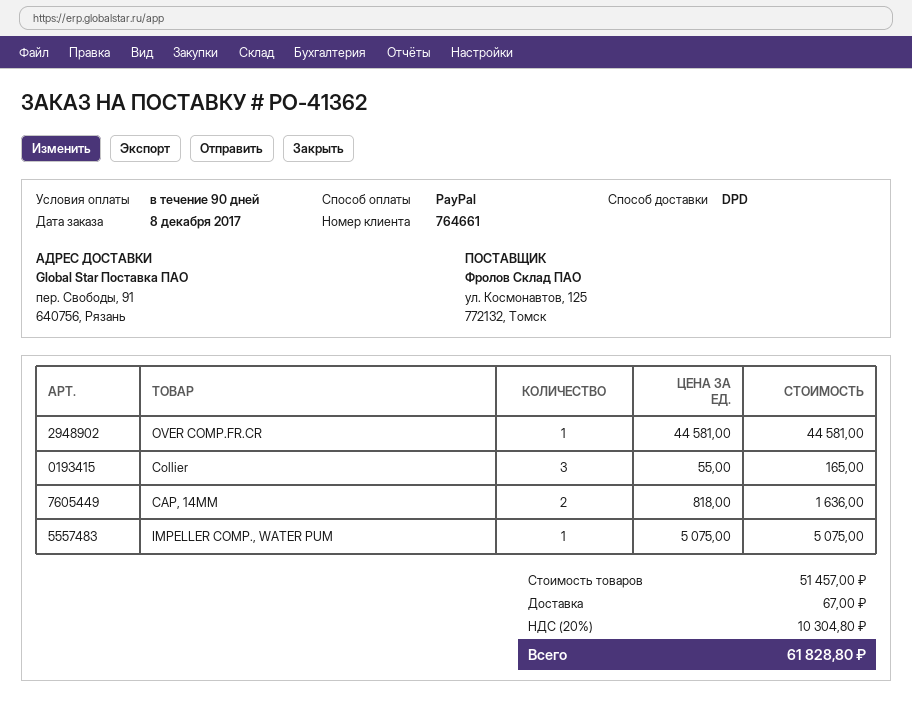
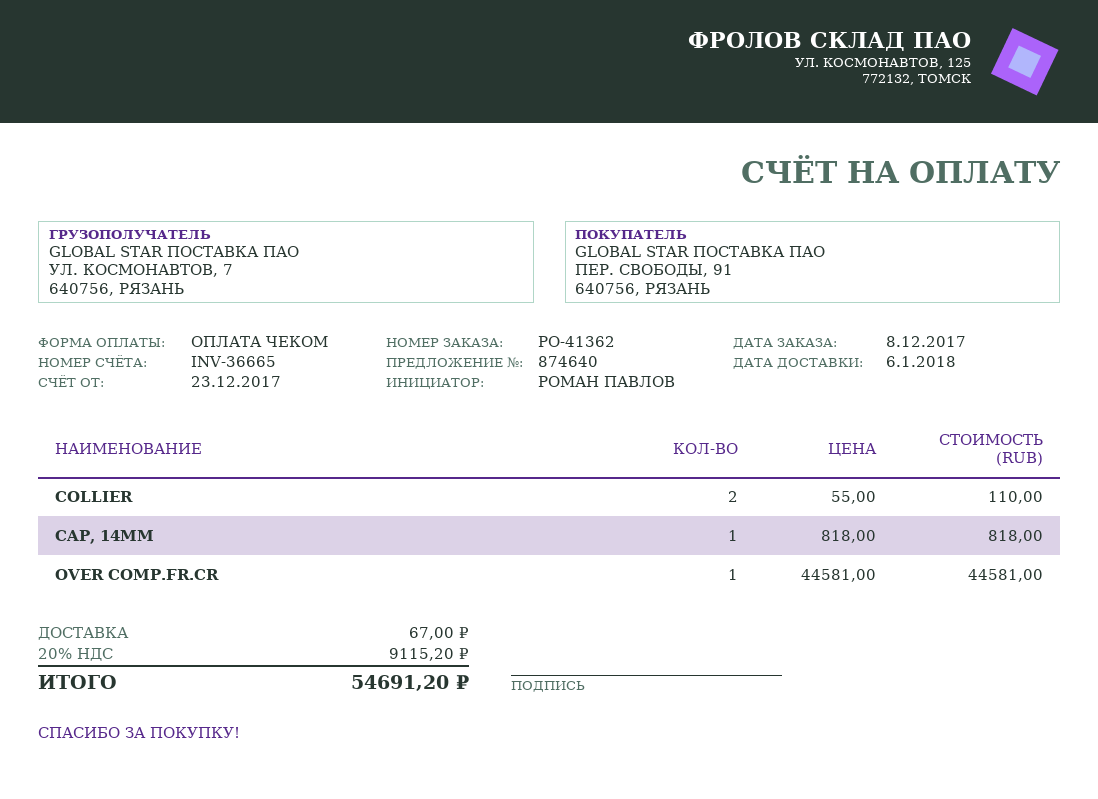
payment method: PayPal -> cheque
ship to: пер. Свободы, 91, 640756, Рязань -> УЛ. КОСМОНАВТОВ, 7, 640756, РЯЗАНЬ
Collier: 3 x 55.00 = 165.00 -> 2 x 55.00 = 110.00
CAP, 14MM: 2 x 818.00 = 1636.00 -> 1 x 818.00 = 818.00
IMPELLER COMP., WATER PUM: 1 x 5075.00 = 5075.00 -> none
tax: 20% = 10304.80 -> 20% = 9115.20
total: 61828.80 -> 54691.20

